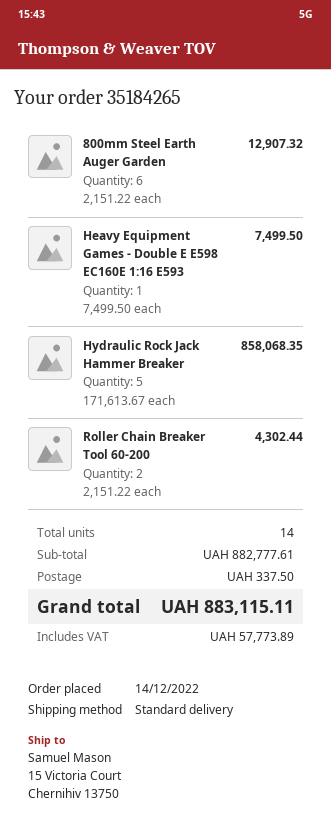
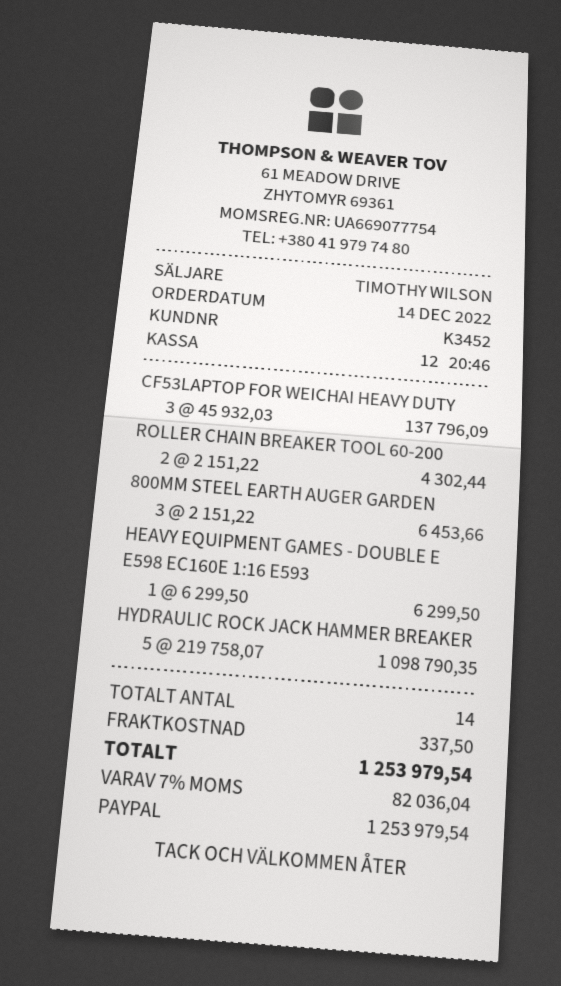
800mm Steel Earth Auger Garden: 6 x 2151.22 = 12907.32 -> 3 x 2151.22 = 6453.66
Heavy Equipment Games - Double E E598 EC160E 1:16 E593: 1 x 7499.50 = 7499.50 -> 1 x 6299.50 = 6299.50
Hydraulic Rock Jack Hammer Breaker: 5 x 171613.67 = 858068.35 -> 5 x 219758.07 = 1098790.35
CF53LAPTOP FOR WEICHAI HEAVY DUTY: none -> 3 x 45932.03 = 137796.09
tax: 57773.89 -> 82036.04
total: 883115.11 -> 1253979.54

